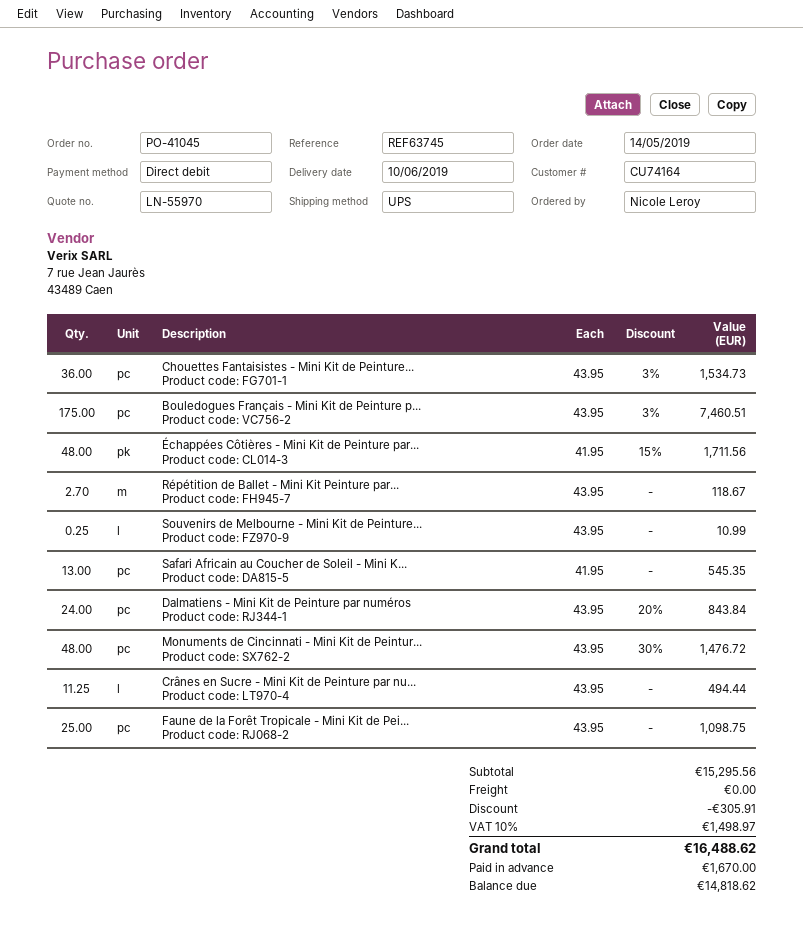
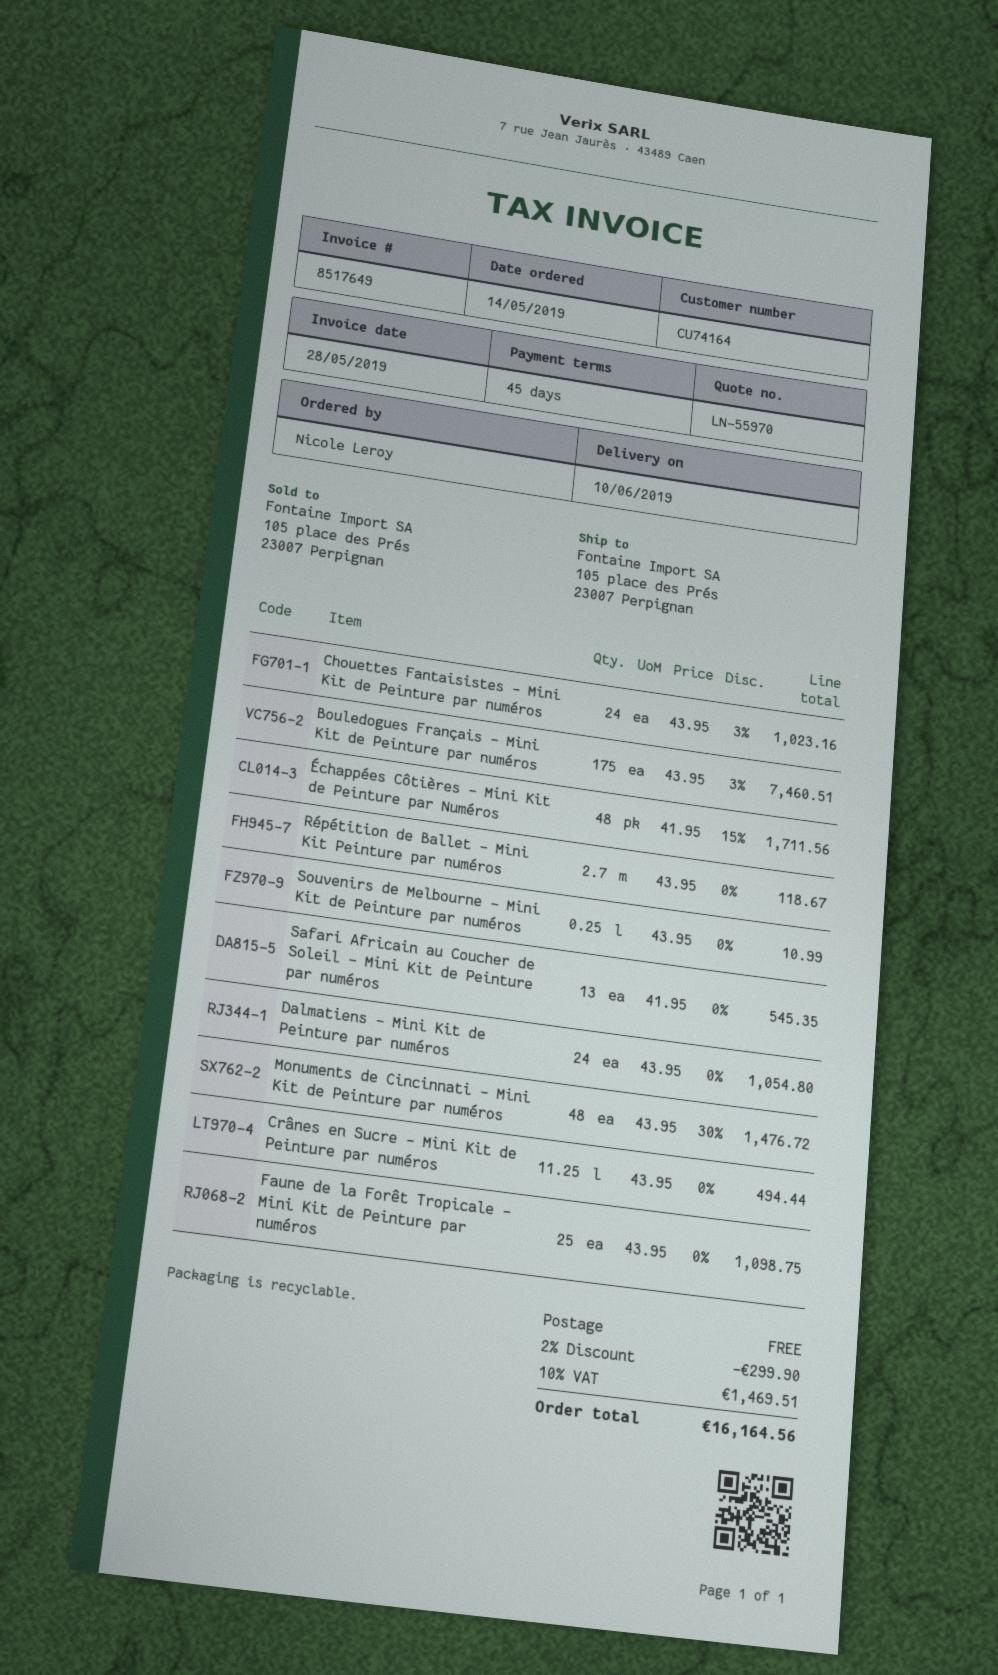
Chouettes Fantaisistes - Mini Kit de Peinture...: 36 x 43.95 - 3% = 1534.73 -> 24 x 43.95 - 3% = 1023.16
Dalmatiens - Mini Kit de Peinture par numéros: 24 x 43.95 - 20% = 843.84 -> 24 x 43.95 = 1054.80
discount: 305.91 -> 299.90
tax: 10% = 1498.97 -> 10% = 1469.51
total: 16488.62 -> 16164.56

